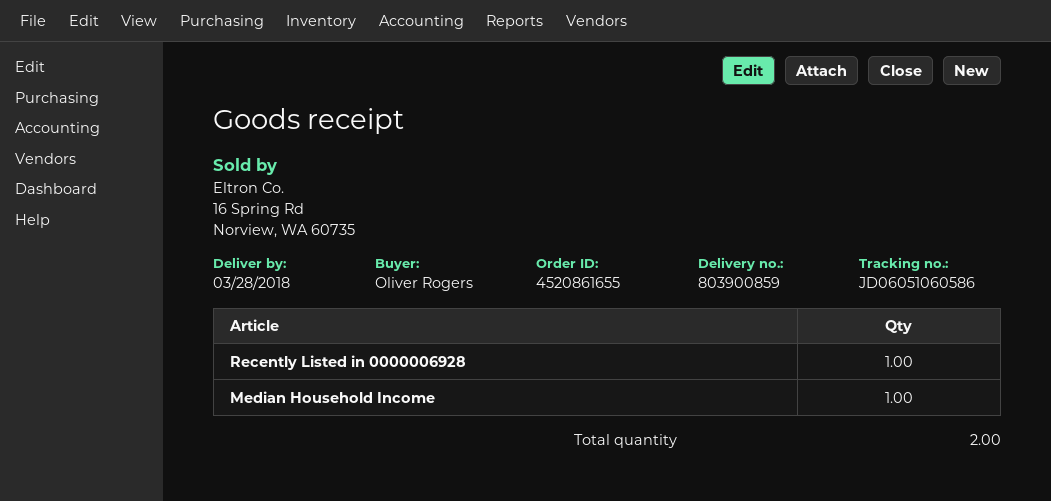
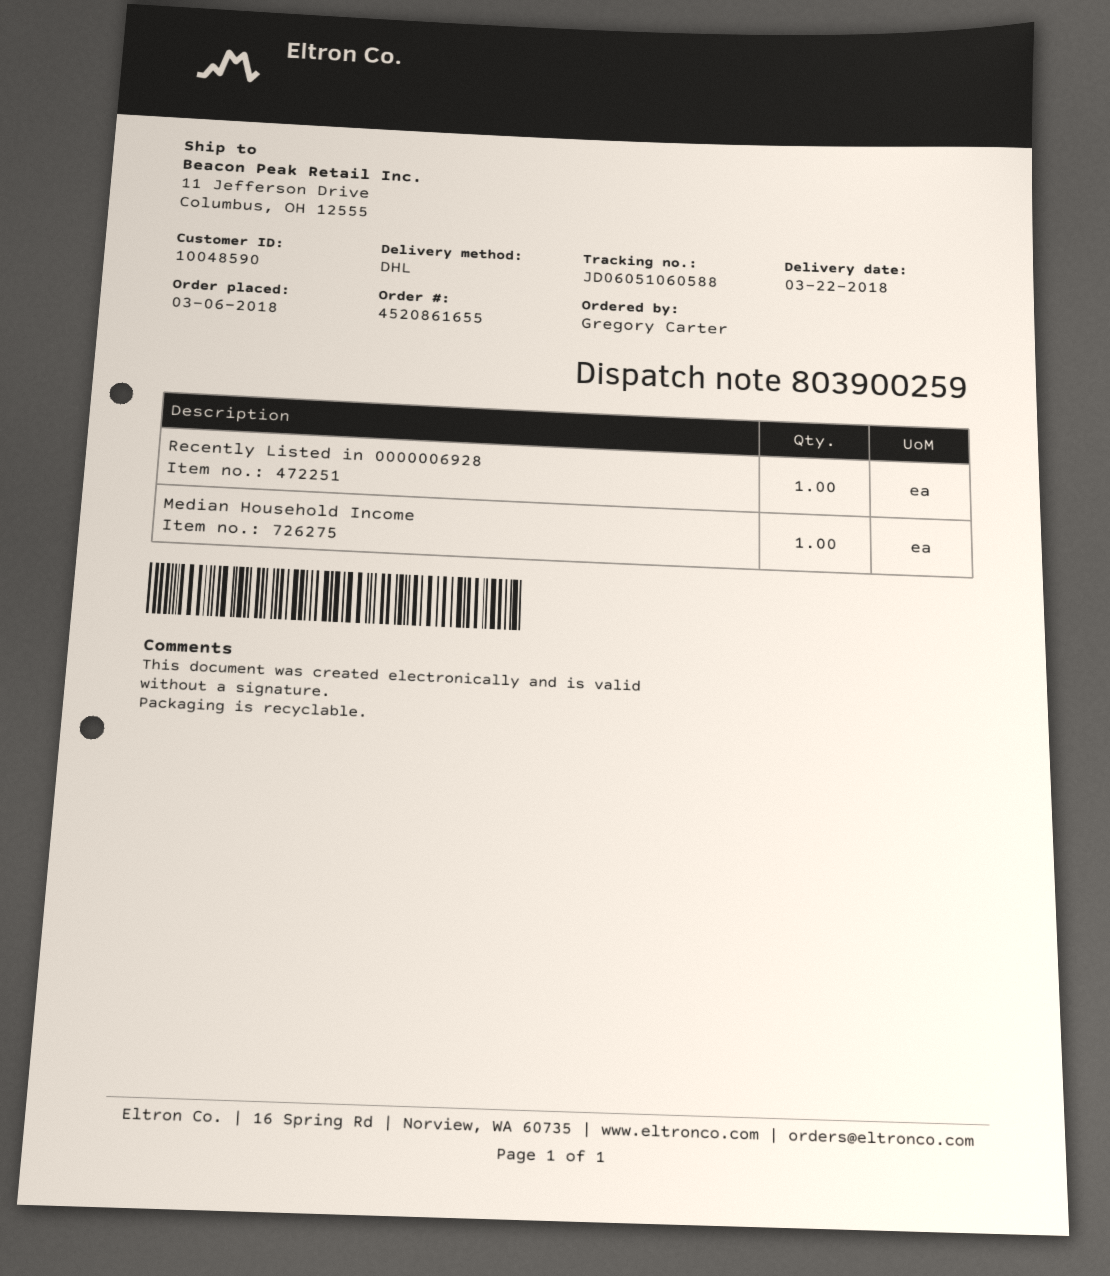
delivery note number: 803900859 -> 803900259
delivery date: 2018-03-28 -> 2018-03-22
ordered by: Oliver Rogers -> Gregory Carter
tracking number: JD06051060586 -> JD06051060588

